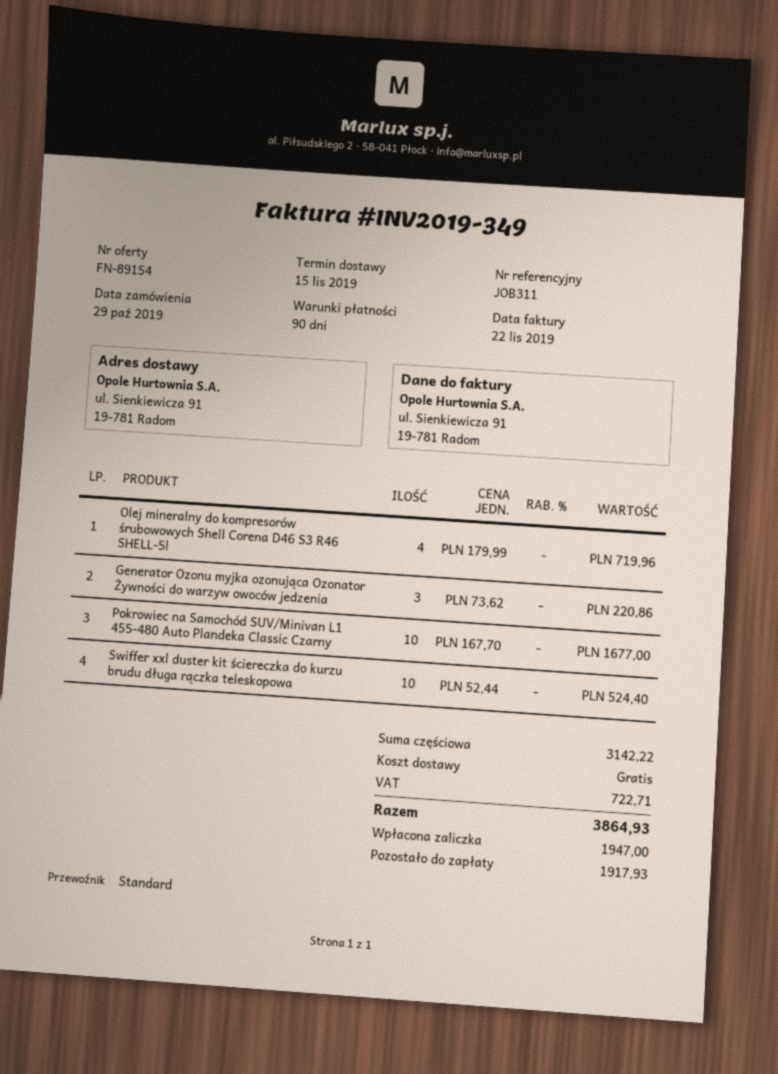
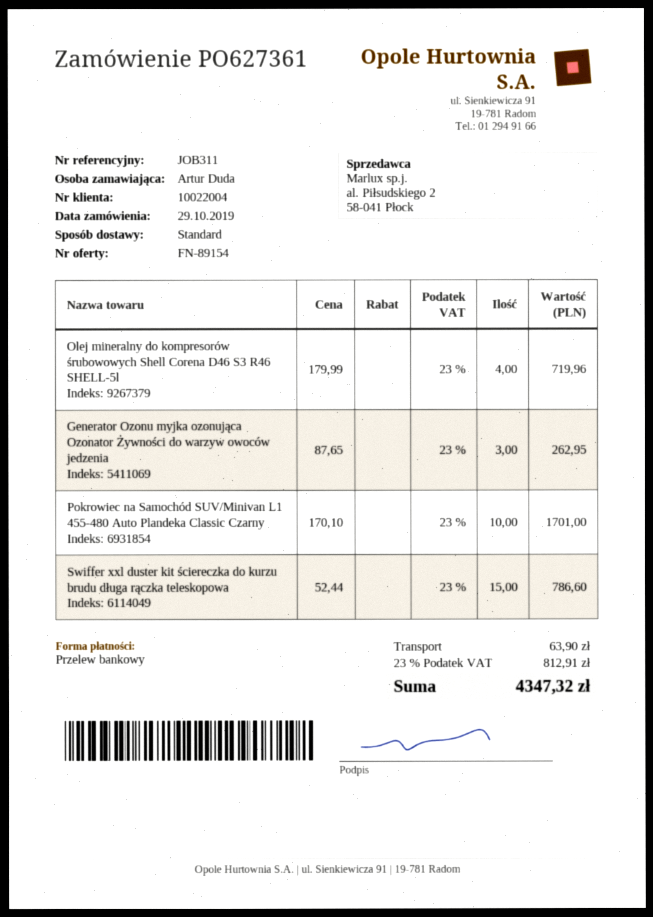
Generator Ozonu myjka ozonująca Ozonator Żywności do warzyw owoców jedzenia: 3 x 73.62 = 220.86 -> 3 x 87.65 = 262.95
Pokrowiec na Samochód SUV/Minivan L1 455-480 Auto Plandeka Classic Czarny: 10 x 167.70 = 1677.00 -> 10 x 170.10 = 1701.00
Swiffer xxl duster kit ściereczka do kurzu brudu długa rączka teleskopowa: 10 x 52.44 = 524.40 -> 15 x 52.44 = 786.60
shipping: 0.00 -> 63.90
tax: 722.71 -> 812.91
total: 3864.93 -> 4347.32

